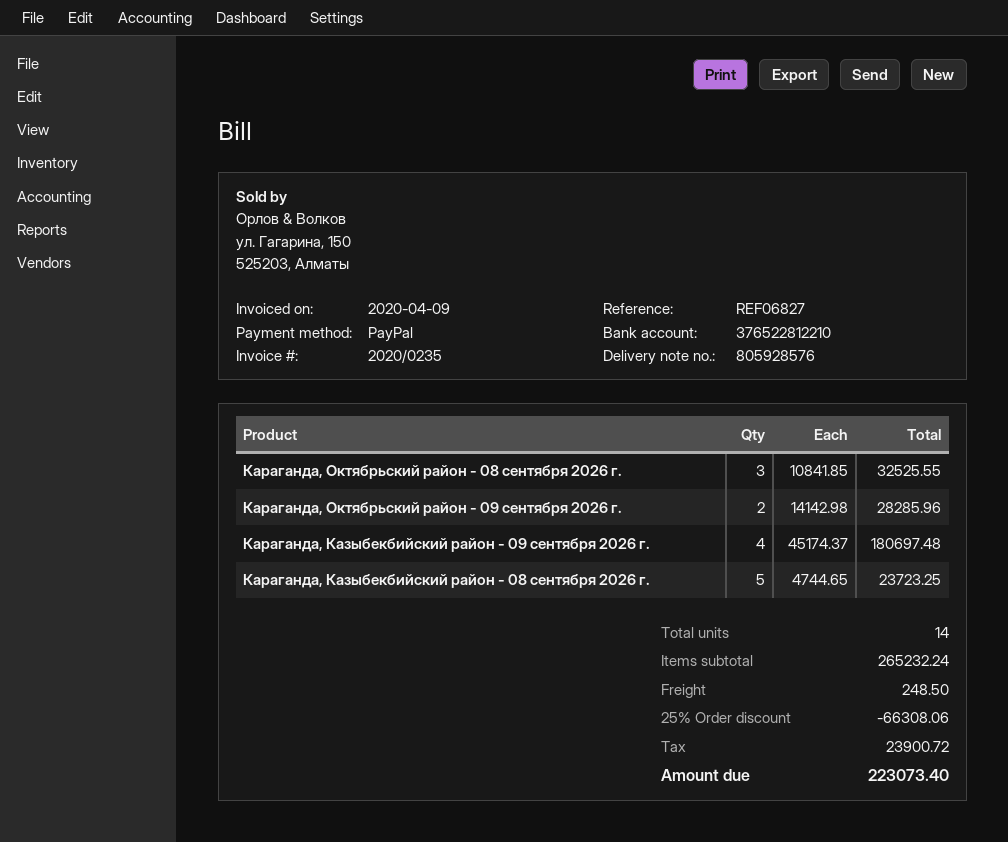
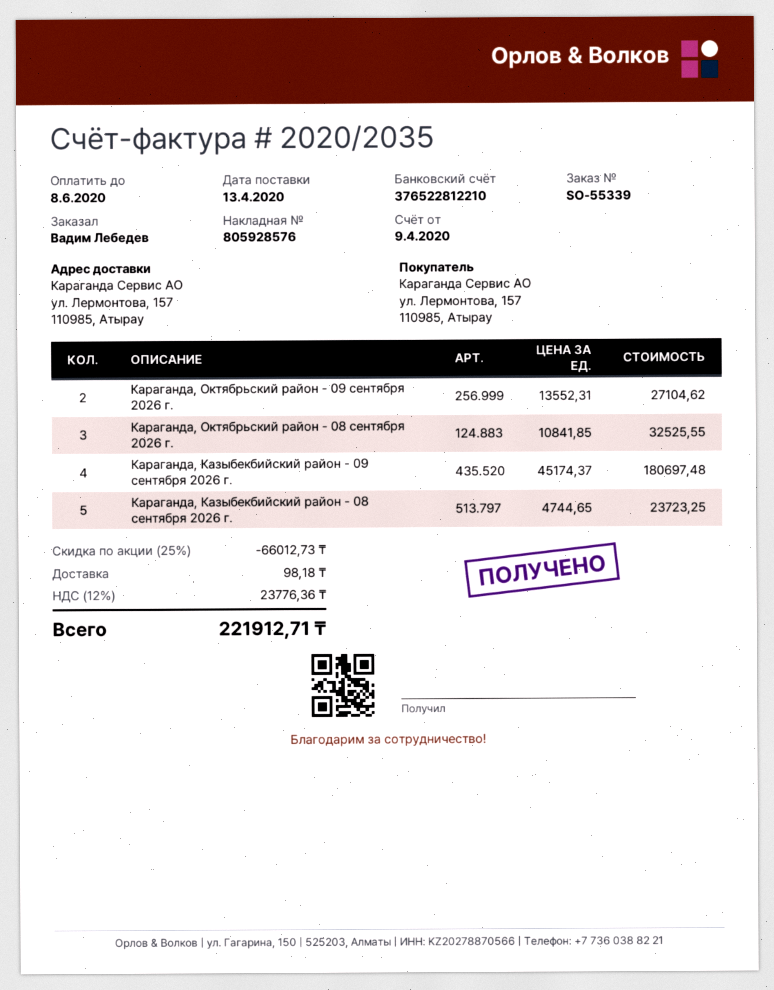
invoice number: 2020/0235 -> 2020/2035
Караганда, Октябрьский район - 09 сентября 2026 г.: 2 x 14142.98 = 28285.96 -> 2 x 13552.31 = 27104.62
discount: 25% = 66308.06 -> 25% = 66012.73
shipping: 248.50 -> 98.18
tax: 23900.72 -> 23776.36
total: 223073.40 -> 221912.71

